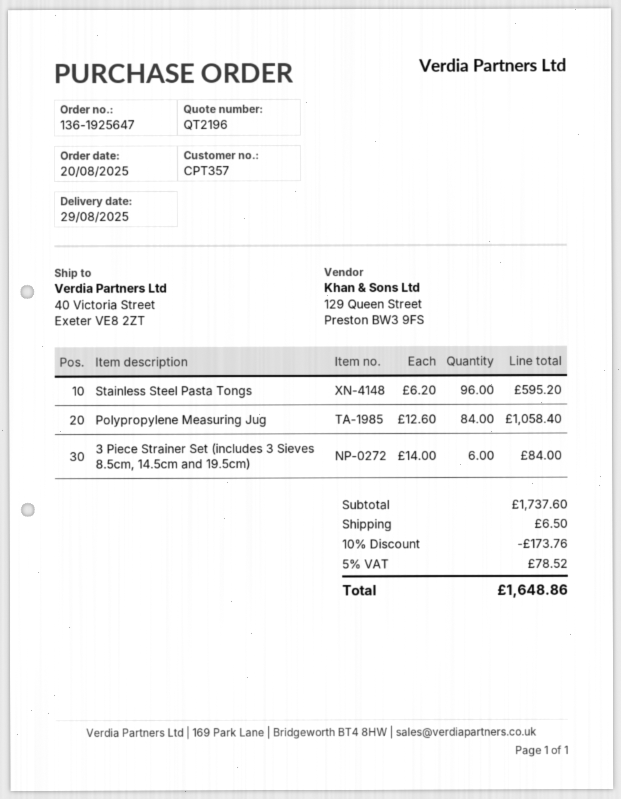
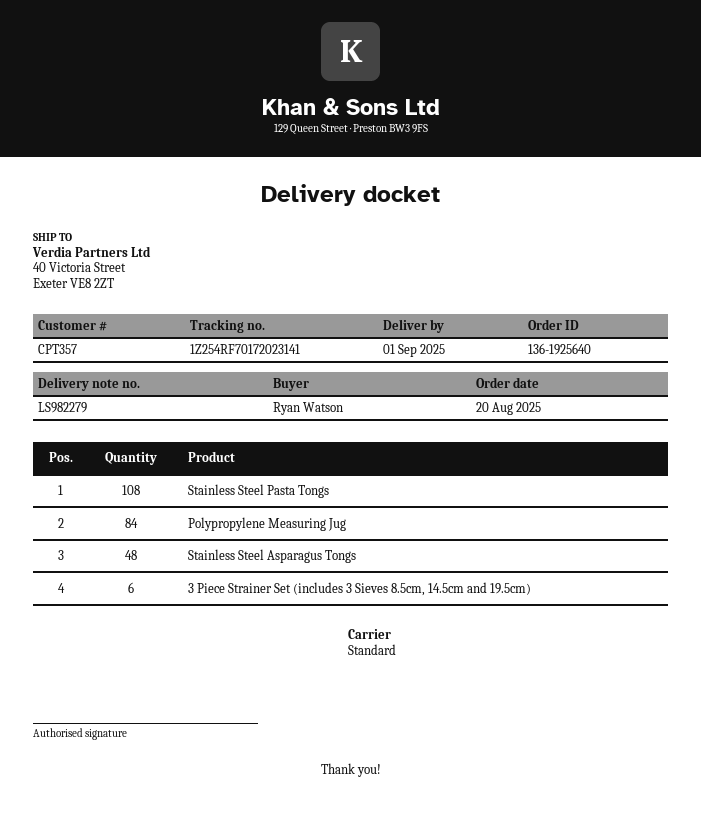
order number: 136-1925647 -> 136-1925640
delivery date: 2025-08-29 -> 2025-09-01
Stainless Steel Pasta Tongs: 96 -> 108
Stainless Steel Asparagus Tongs: none -> 48

